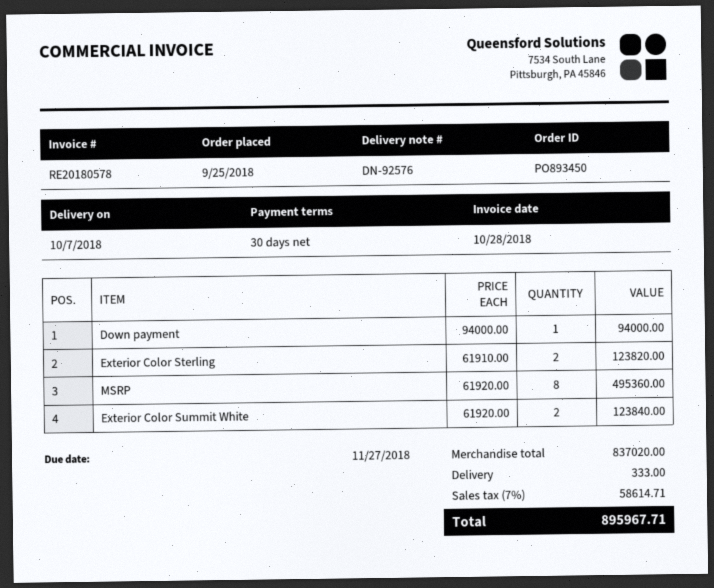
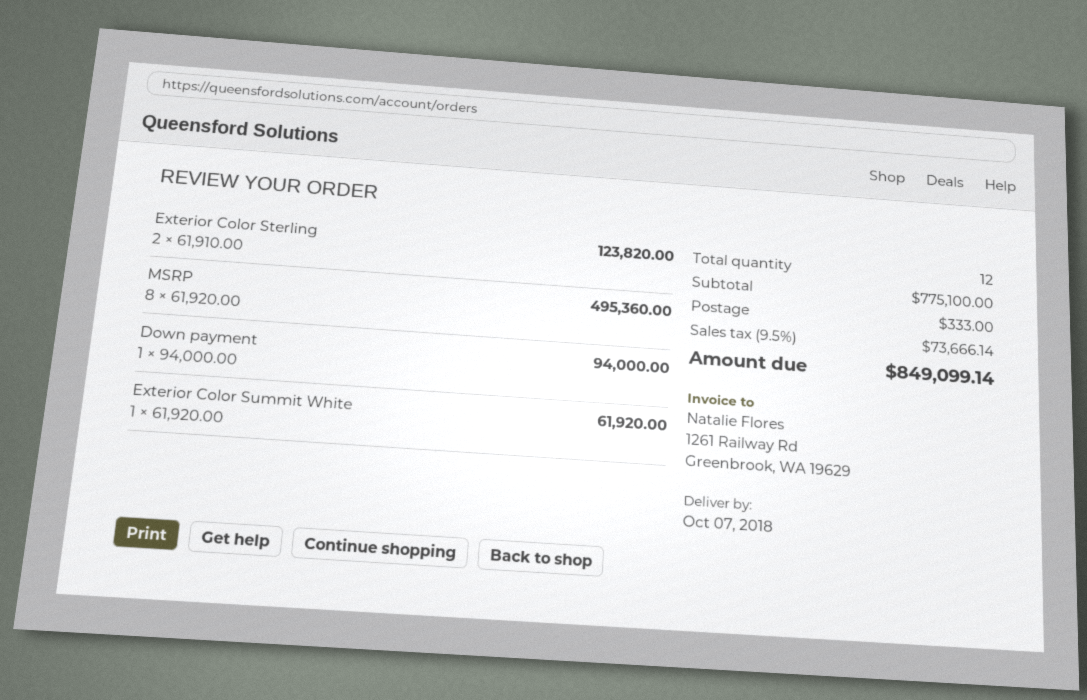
Exterior Color Summit White: 2 x 61920.00 = 123840.00 -> 1 x 61920.00 = 61920.00
subtotal: 837020.00 -> 775100.00
tax: 7% = 58614.71 -> 9.5% = 73666.14
total: 895967.71 -> 849099.14

